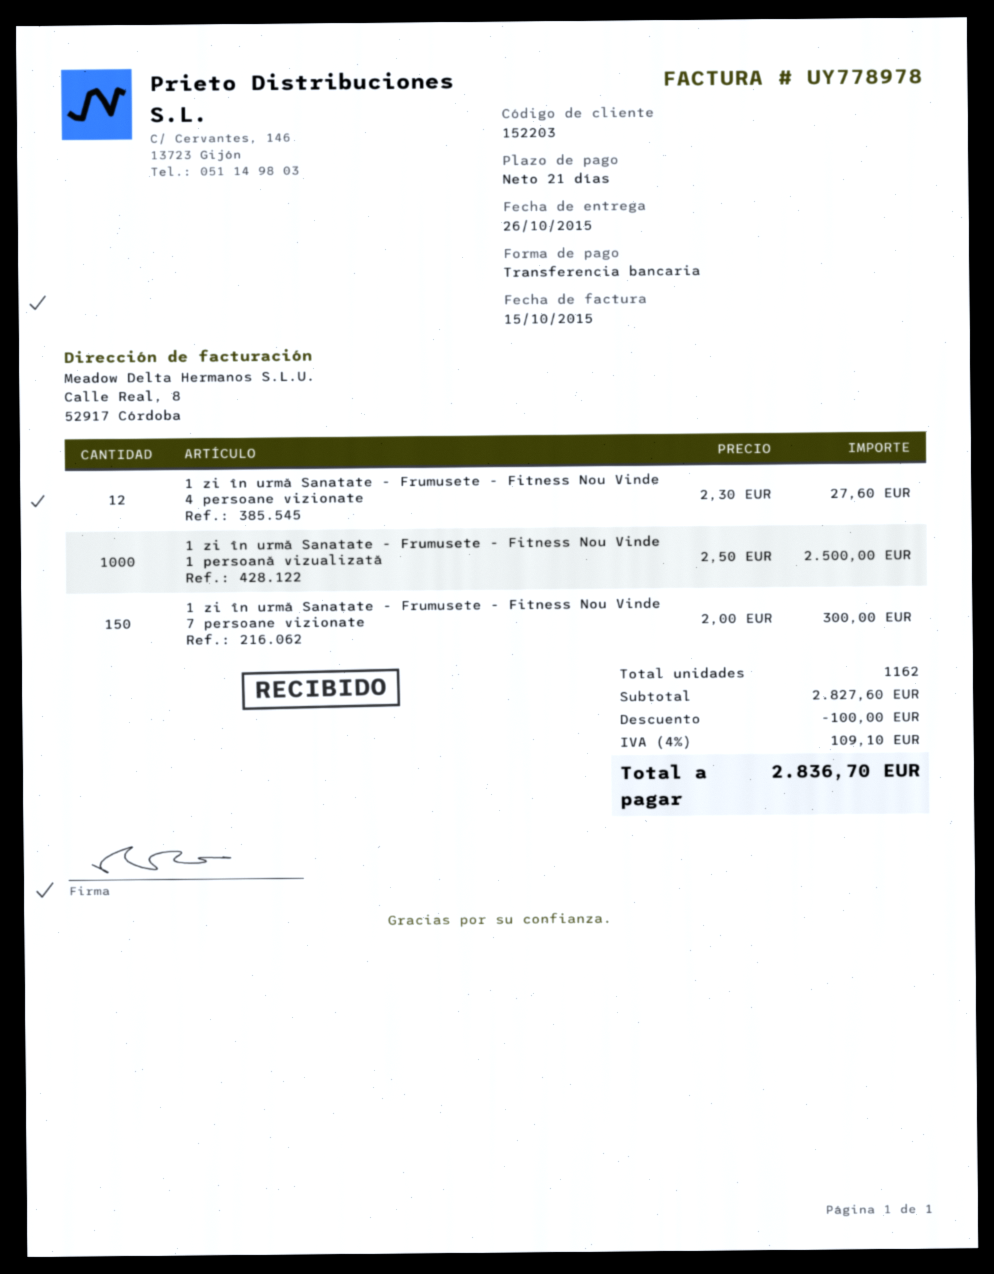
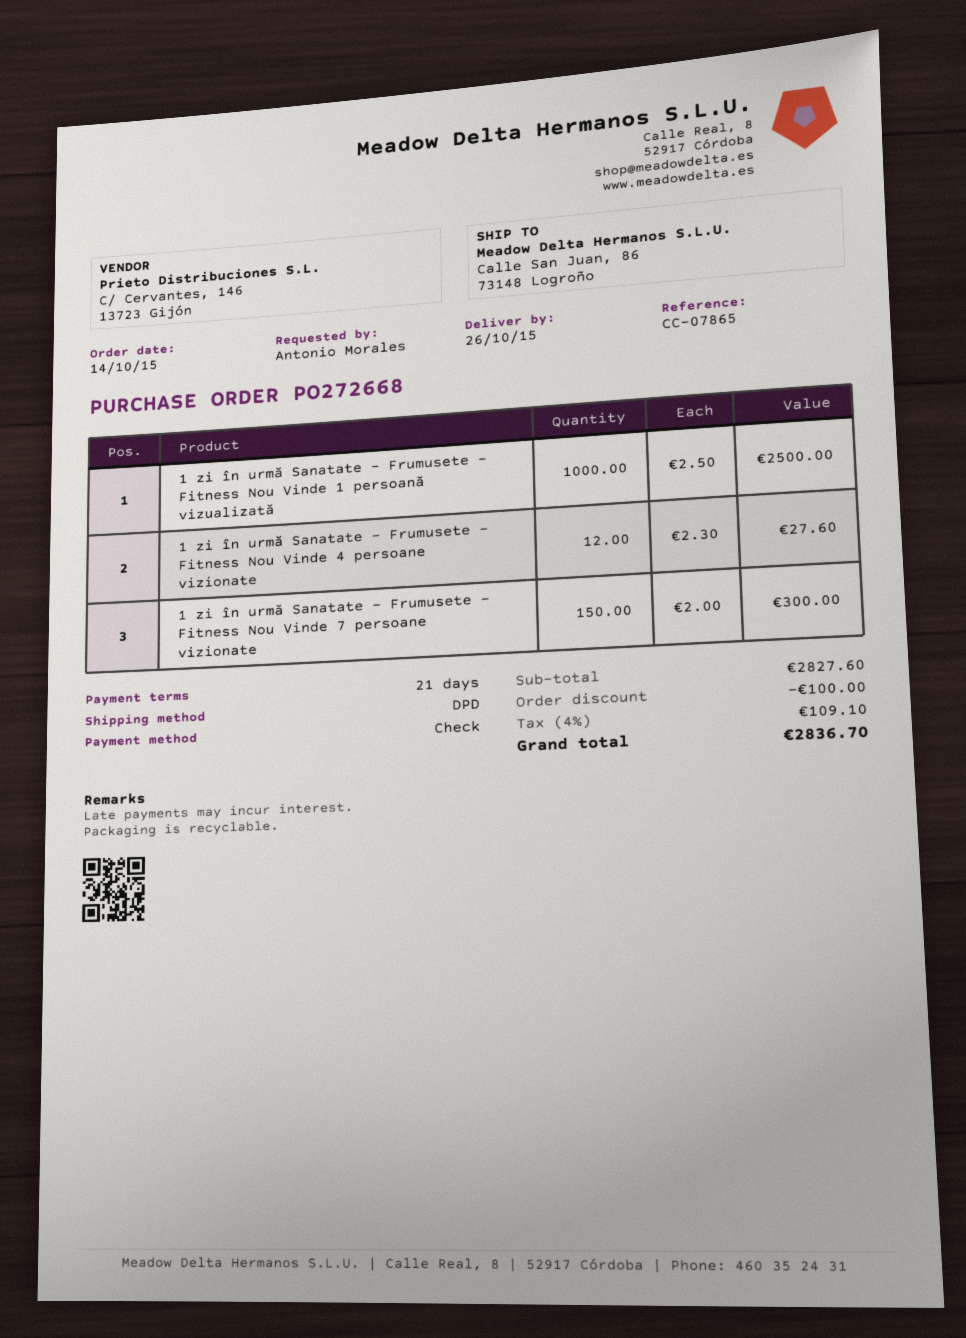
payment method: bank transfer -> cheque

